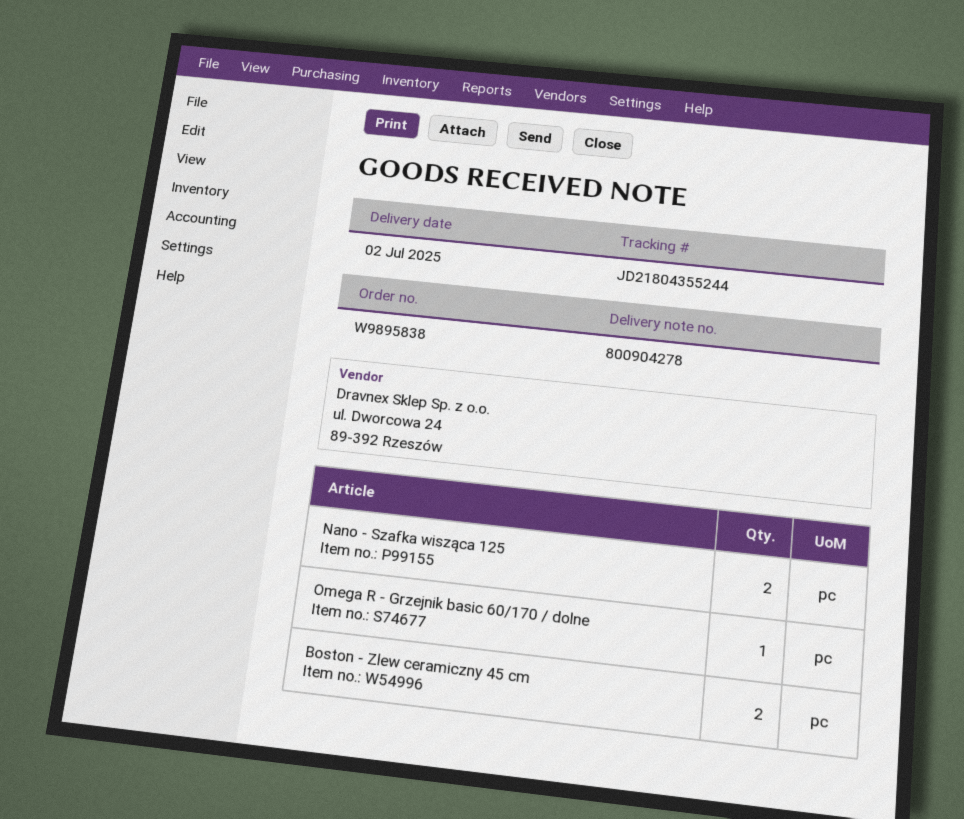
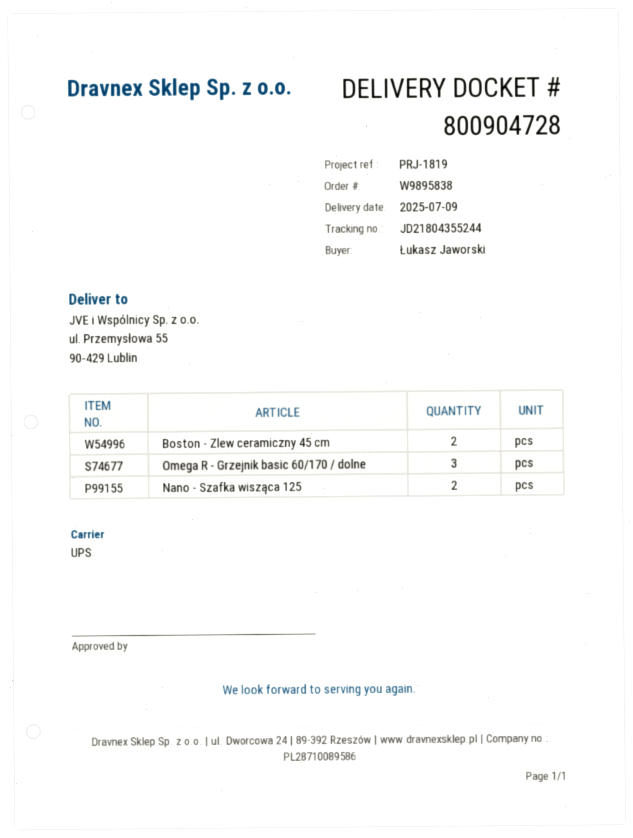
delivery note number: 800904278 -> 800904728
delivery date: 2025-07-02 -> 2025-07-09
Omega R - Grzejnik basic 60/170 / dolne: 1 -> 3

